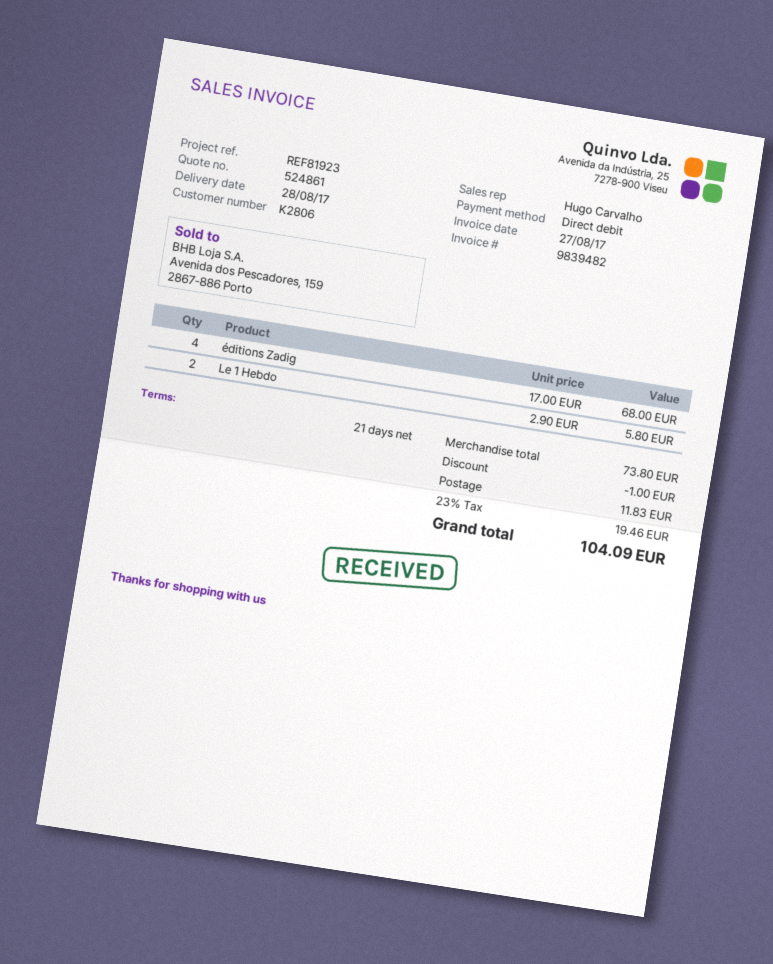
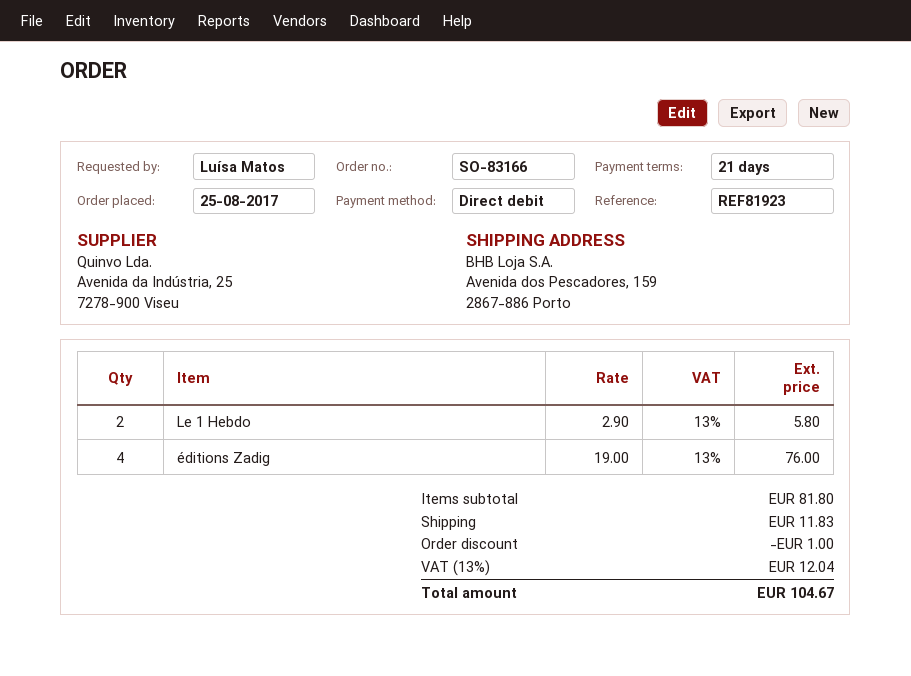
éditions Zadig: 4 x 17.00 = 68.00 -> 4 x 19.00 = 76.00
subtotal: 73.80 -> 81.80
tax: 23% = 19.46 -> 13% = 12.04
total: 104.09 -> 104.67

